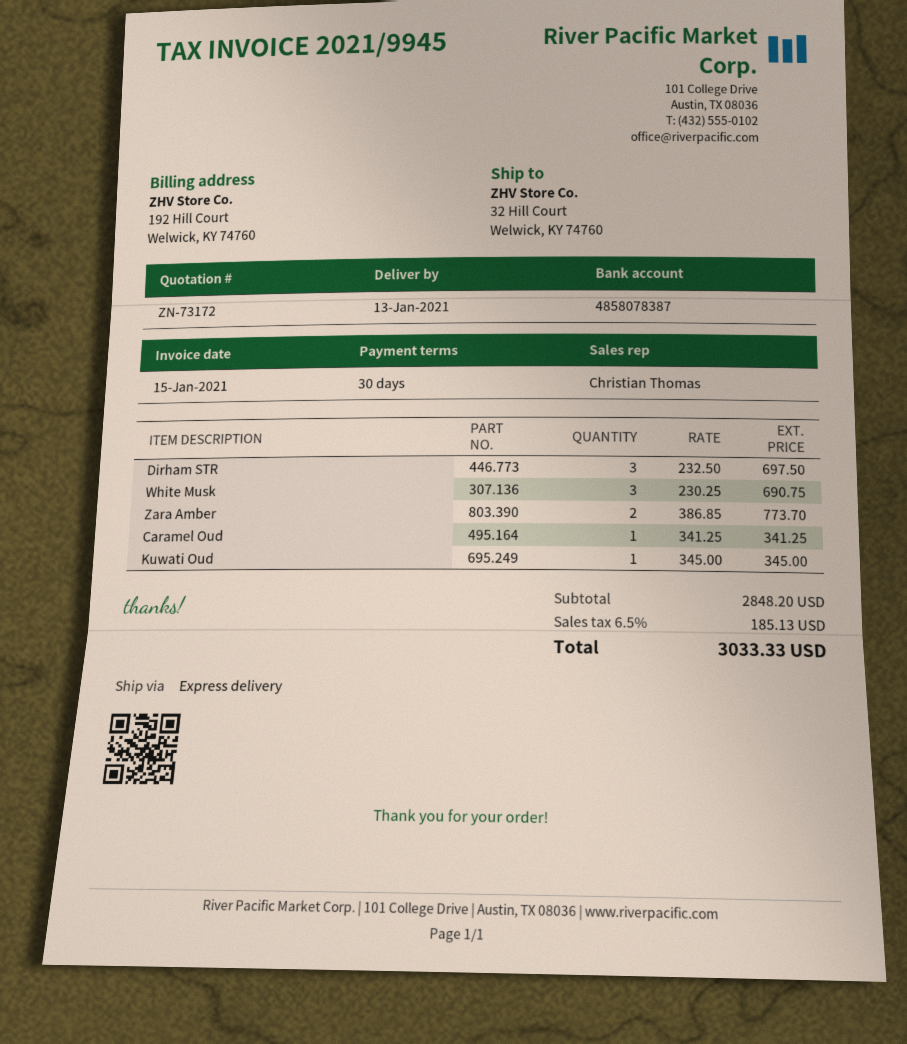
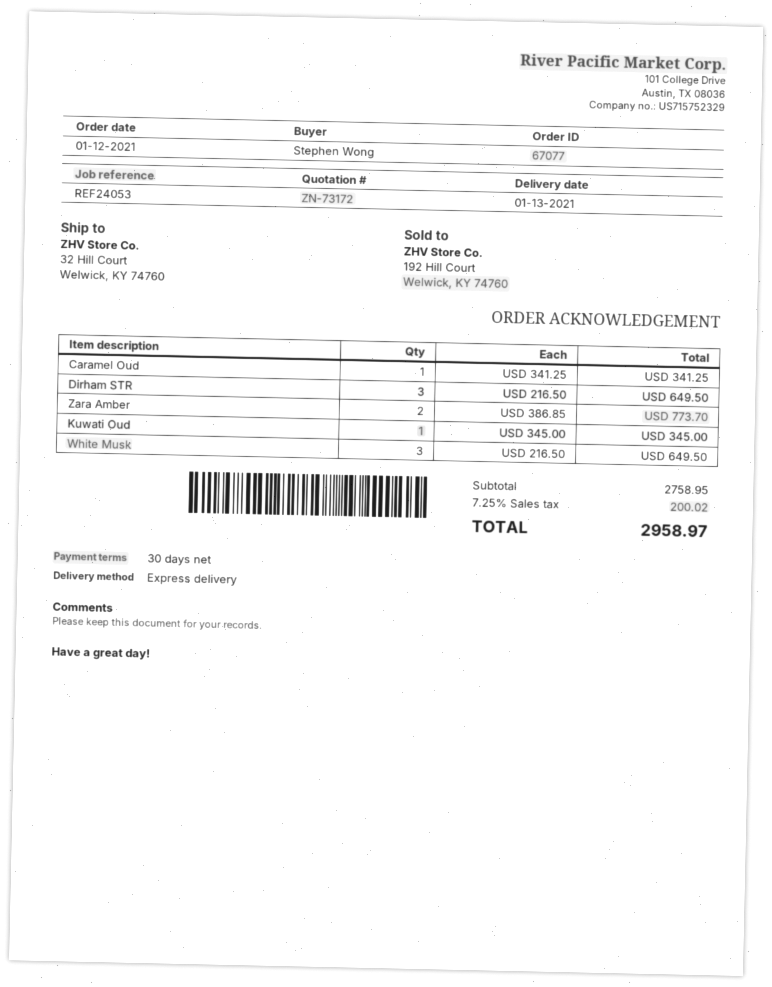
Dirham STR: 3 x 232.50 = 697.50 -> 3 x 216.50 = 649.50
White Musk: 3 x 230.25 = 690.75 -> 3 x 216.50 = 649.50
subtotal: 2848.20 -> 2758.95
tax: 6.5% = 185.13 -> 7.25% = 200.02
total: 3033.33 -> 2958.97

